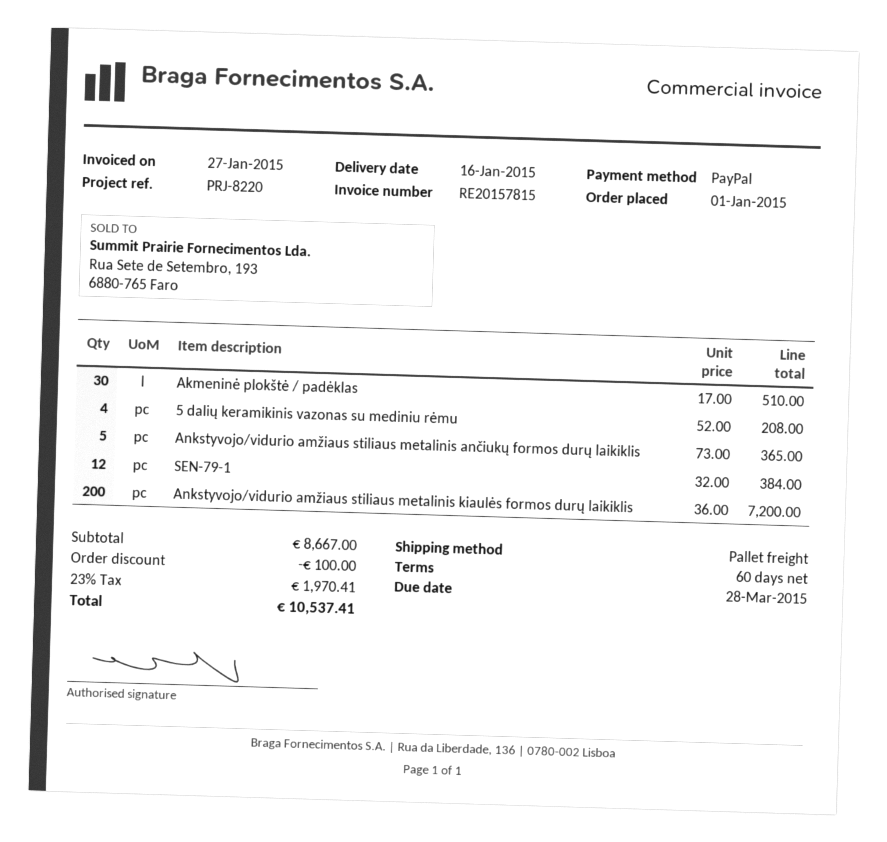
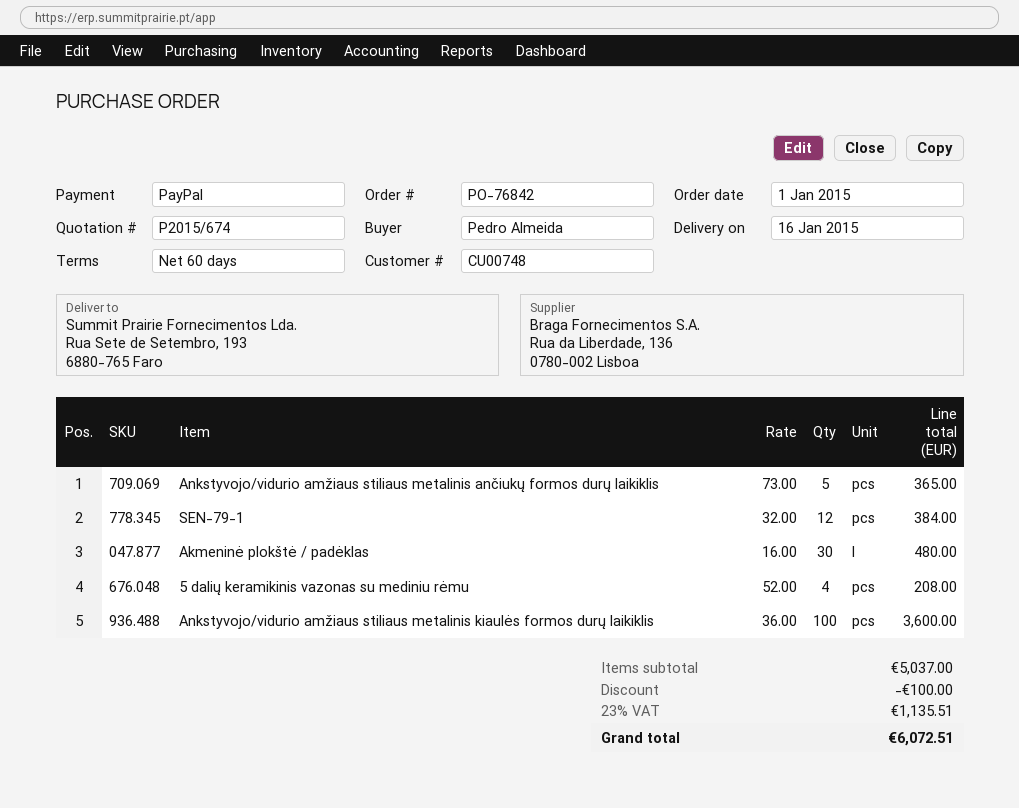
Akmeninė plokštė / padėklas: 30 x 17.00 = 510.00 -> 30 x 16.00 = 480.00
Ankstyvojo/vidurio amžiaus stiliaus metalinis kiaulės formos durų laikiklis: 200 x 36.00 = 7200.00 -> 100 x 36.00 = 3600.00
subtotal: 8667.00 -> 5037.00
tax: 23% = 1970.41 -> 23% = 1135.51
total: 10537.41 -> 6072.51

